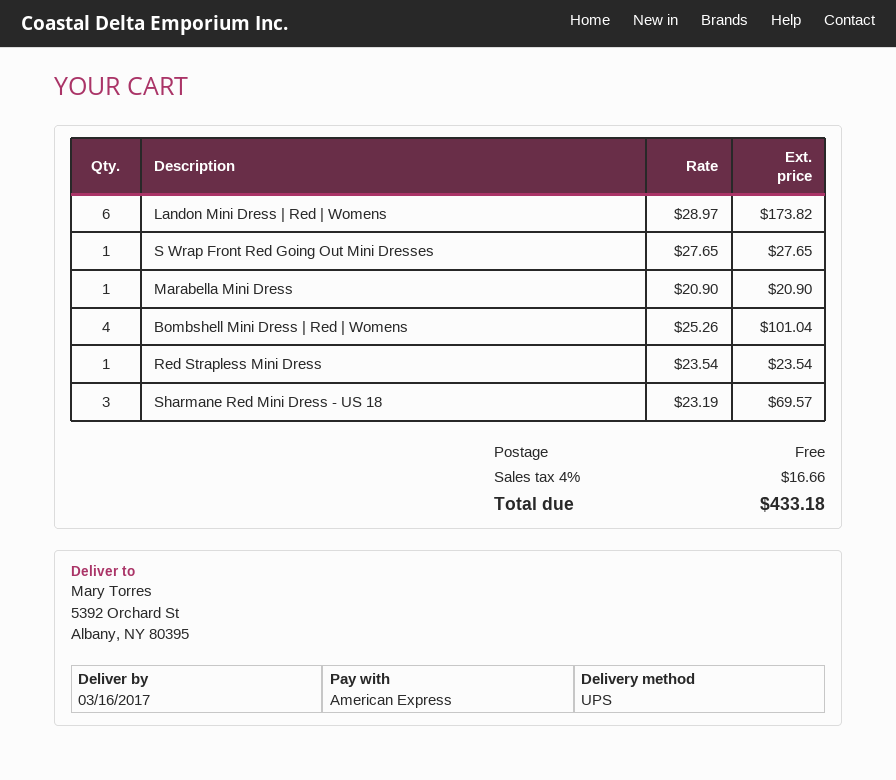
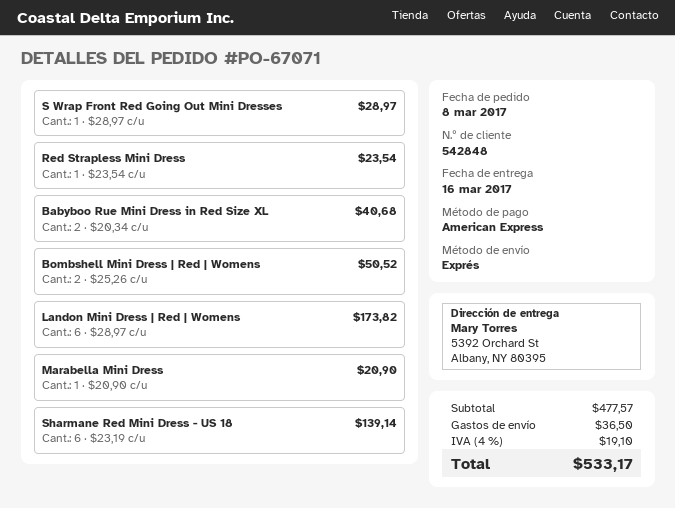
shipping method: UPS -> express
S Wrap Front Red Going Out Mini Dresses: 1 x 27.65 = 27.65 -> 1 x 28.97 = 28.97
Bombshell Mini Dress | Red | Womens: 4 x 25.26 = 101.04 -> 2 x 25.26 = 50.52
Sharmane Red Mini Dress - US 18: 3 x 23.19 = 69.57 -> 6 x 23.19 = 139.14
Babyboo Rue Mini Dress in Red Size XL: none -> 2 x 20.34 = 40.68
shipping: 0.00 -> 36.50
tax: 4% = 16.66 -> 4% = 19.10
total: 433.18 -> 533.17

